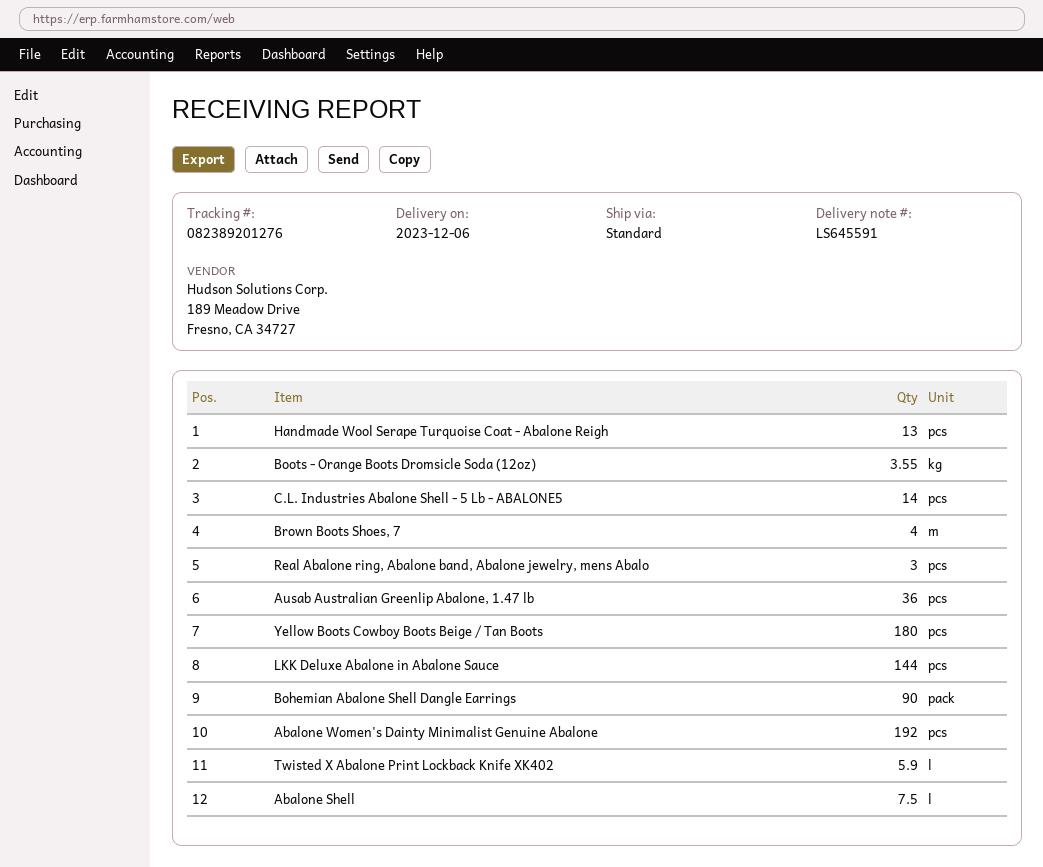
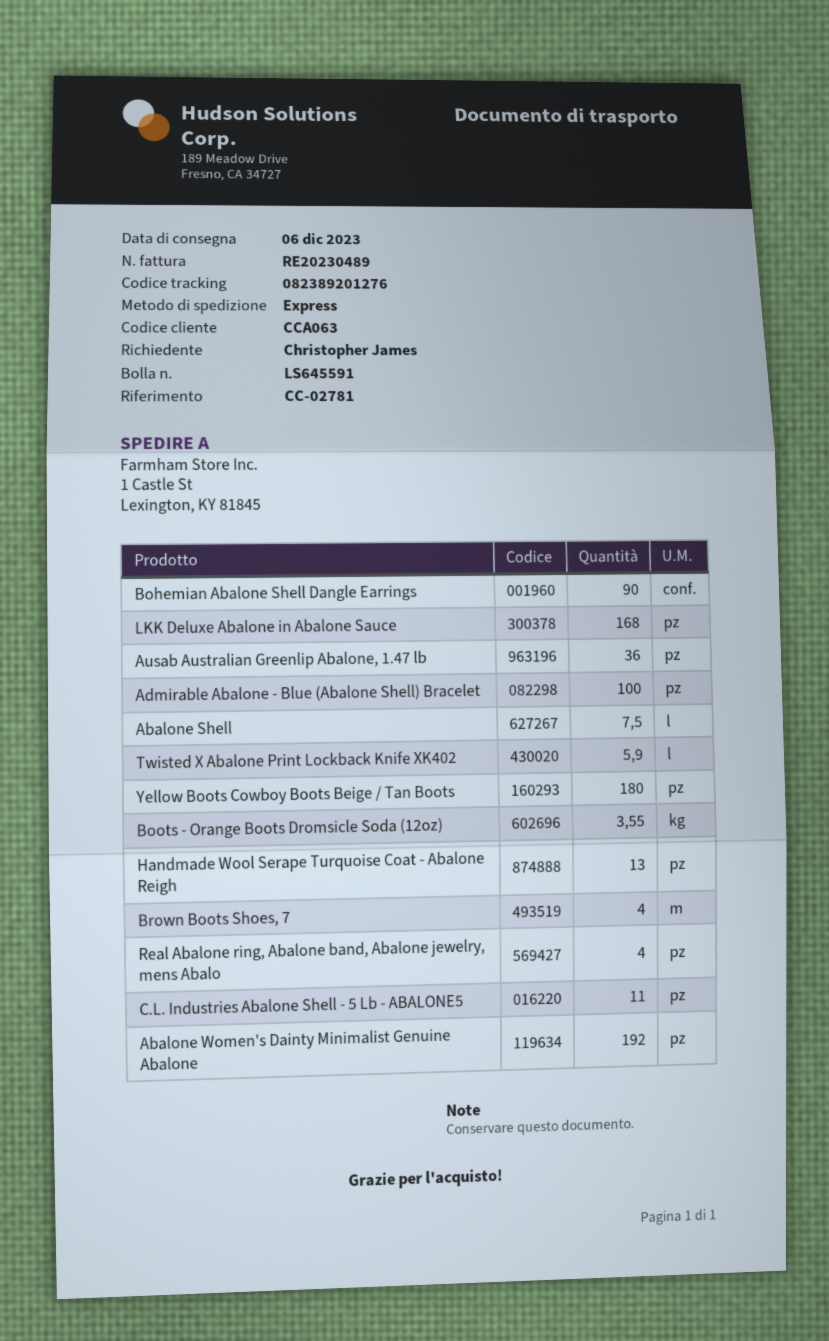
shipping method: standard -> express
C.L. Industries Abalone Shell - 5 Lb - ABALONE5: 14 -> 11
Real Abalone ring, Abalone band, Abalone jewelry, mens Abalo: 3 -> 4
LKK Deluxe Abalone in Abalone Sauce: 144 -> 168
Admirable Abalone - Blue (Abalone Shell) Bracelet: none -> 100

